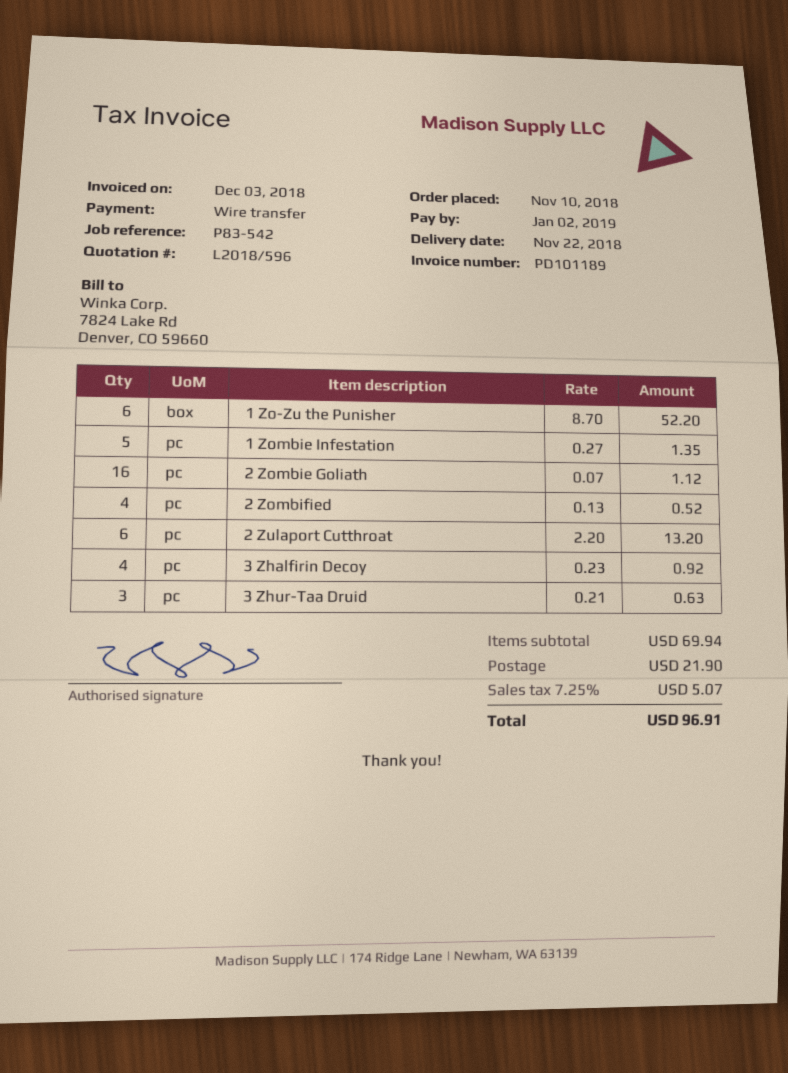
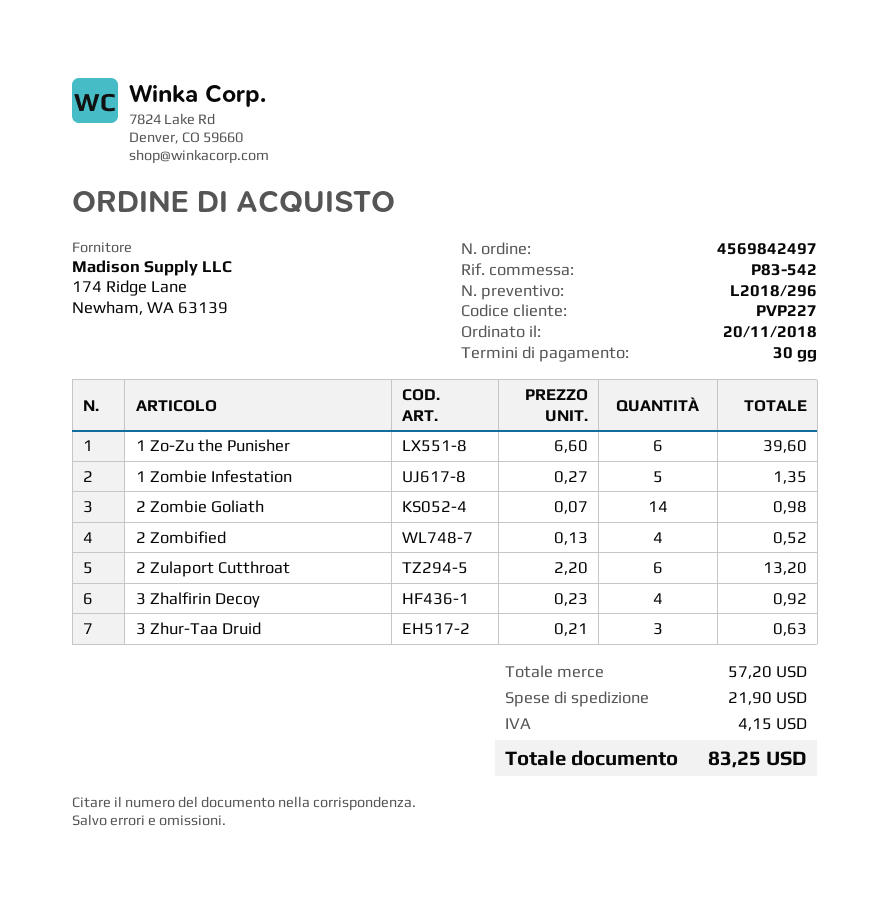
quote number: L2018/596 -> L2018/296
order date: 2018-11-10 -> 2018-11-20
1 Zo-Zu the Punisher: 6 x 8.70 = 52.20 -> 6 x 6.60 = 39.60
2 Zombie Goliath: 16 x 0.07 = 1.12 -> 14 x 0.07 = 0.98
subtotal: 69.94 -> 57.20
tax: 5.07 -> 4.15
total: 96.91 -> 83.25

